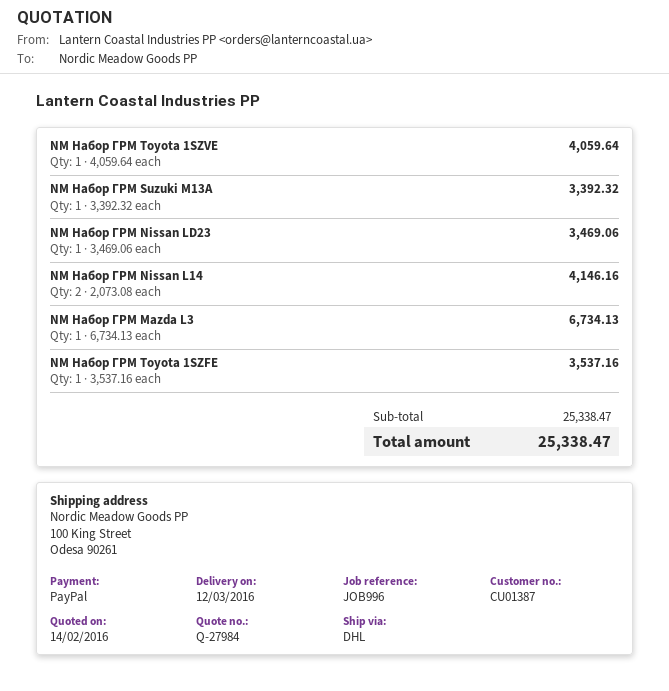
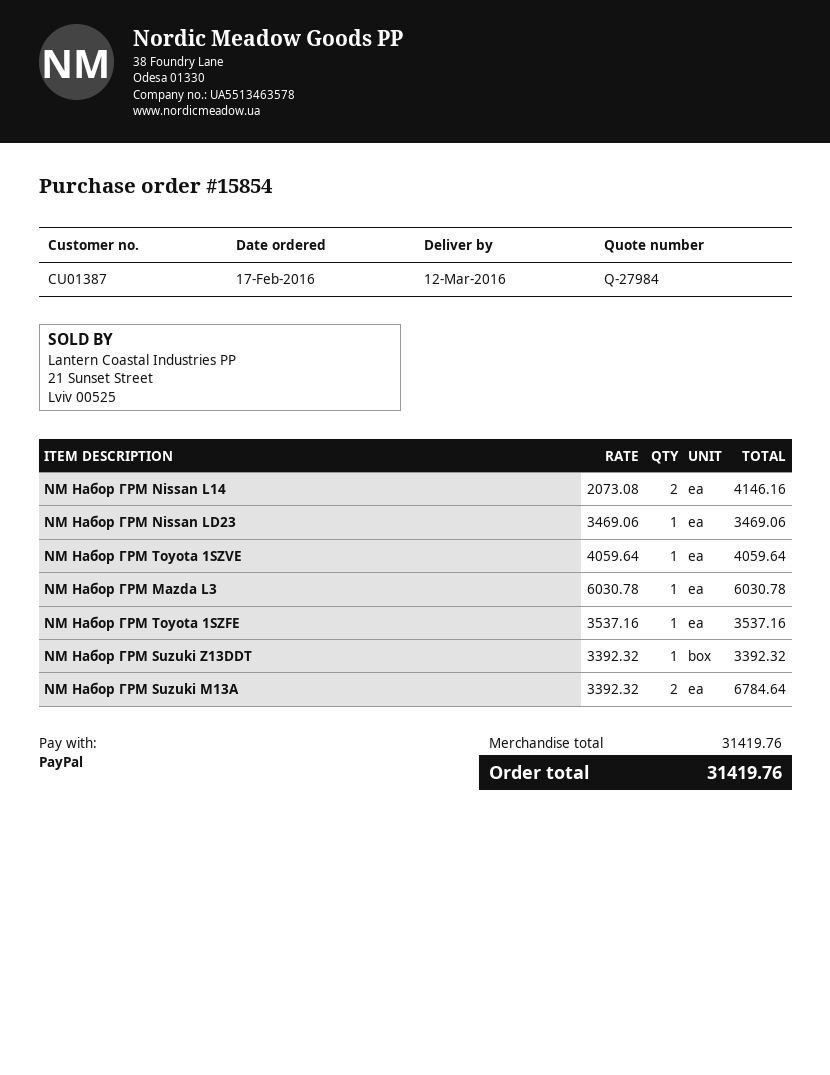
NM Набор ГРМ Suzuki M13A: 1 x 3392.32 = 3392.32 -> 2 x 3392.32 = 6784.64
NM Набор ГРМ Mazda L3: 1 x 6734.13 = 6734.13 -> 1 x 6030.78 = 6030.78
NM Набор ГРМ Suzuki Z13DDT: none -> 1 x 3392.32 = 3392.32
subtotal: 25338.47 -> 31419.76
total: 25338.47 -> 31419.76

